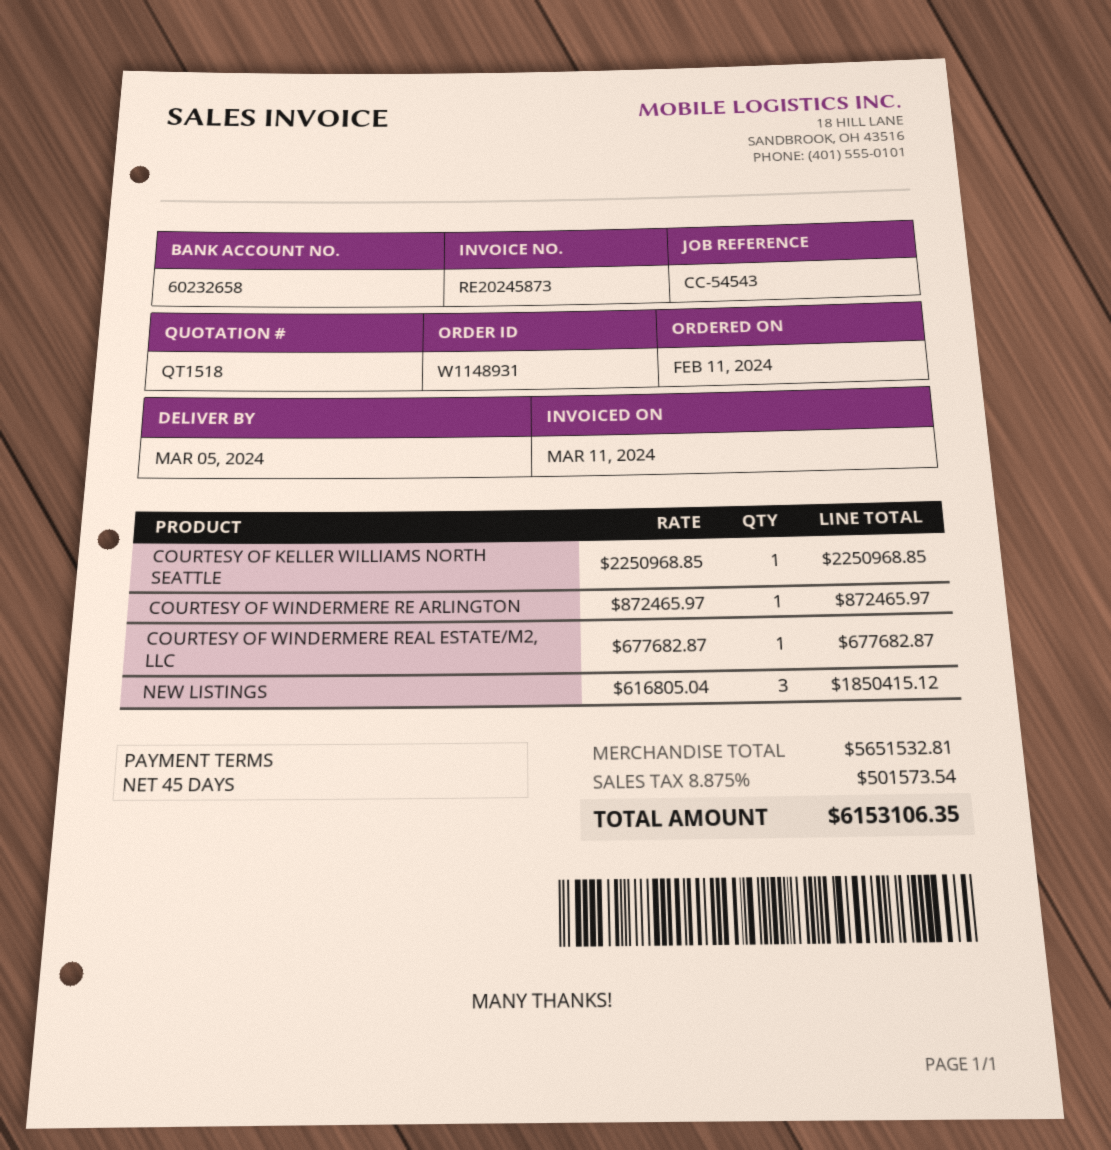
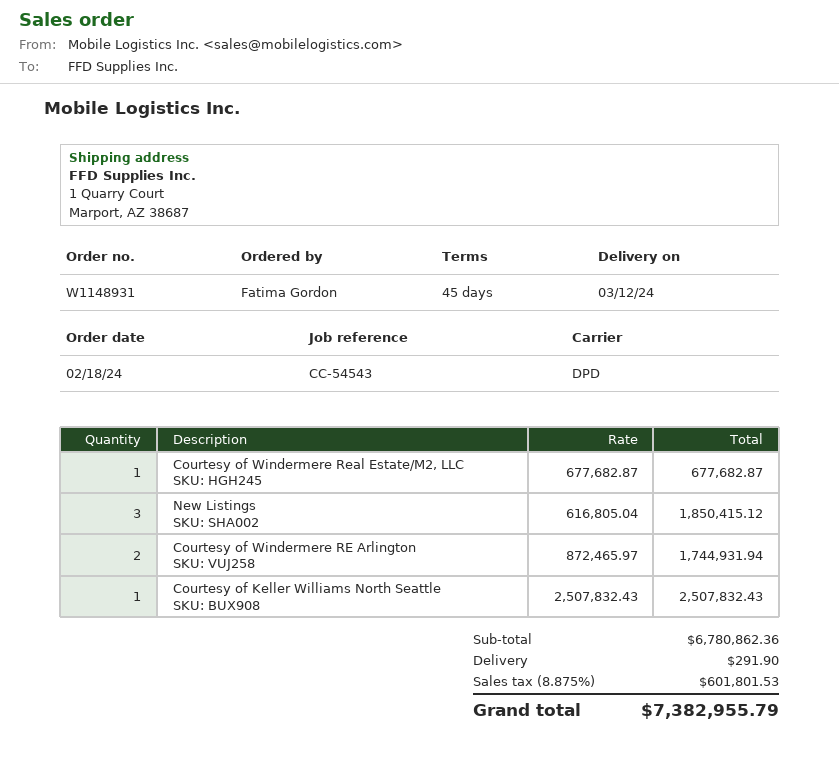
order date: 2024-02-11 -> 2024-02-18
delivery date: 2024-03-05 -> 2024-03-12
COURTESY OF KELLER WILLIAMS NORTH SEATTLE: 1 x 2250968.85 = 2250968.85 -> 1 x 2507832.43 = 2507832.43
COURTESY OF WINDERMERE RE ARLINGTON: 1 x 872465.97 = 872465.97 -> 2 x 872465.97 = 1744931.94
subtotal: 5651532.81 -> 6780862.36
shipping: none -> 291.90
tax: 8.875% = 501573.54 -> 8.875% = 601801.53
total: 6153106.35 -> 7382955.79

